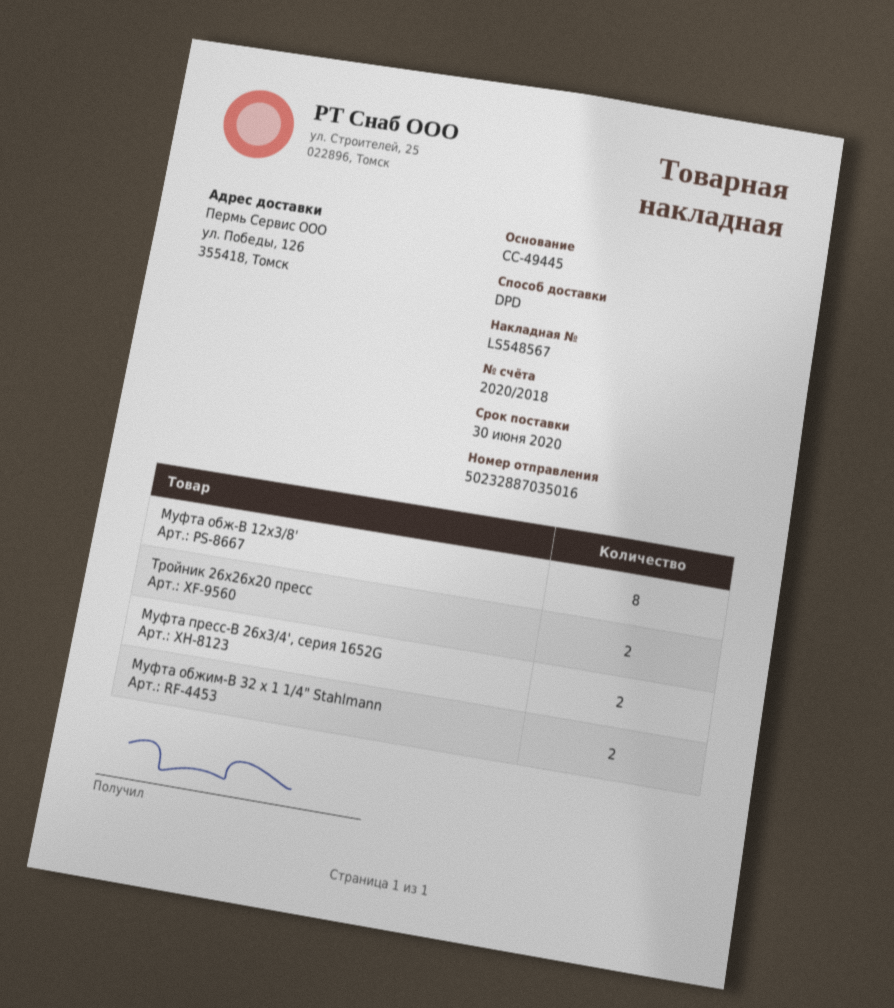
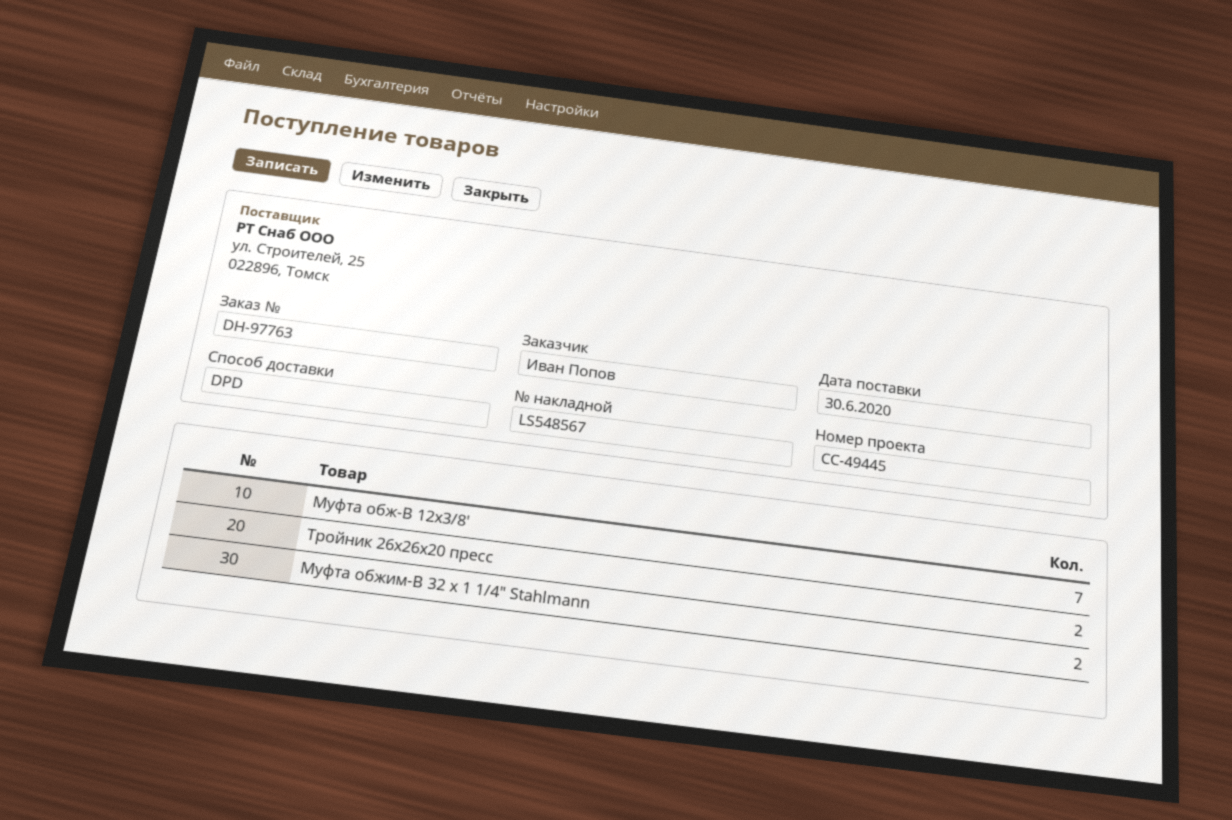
Муфта обж-В 12х3/8': 8 -> 7
Муфта пресс-В 26х3/4', серия 1652G: 2 -> none

